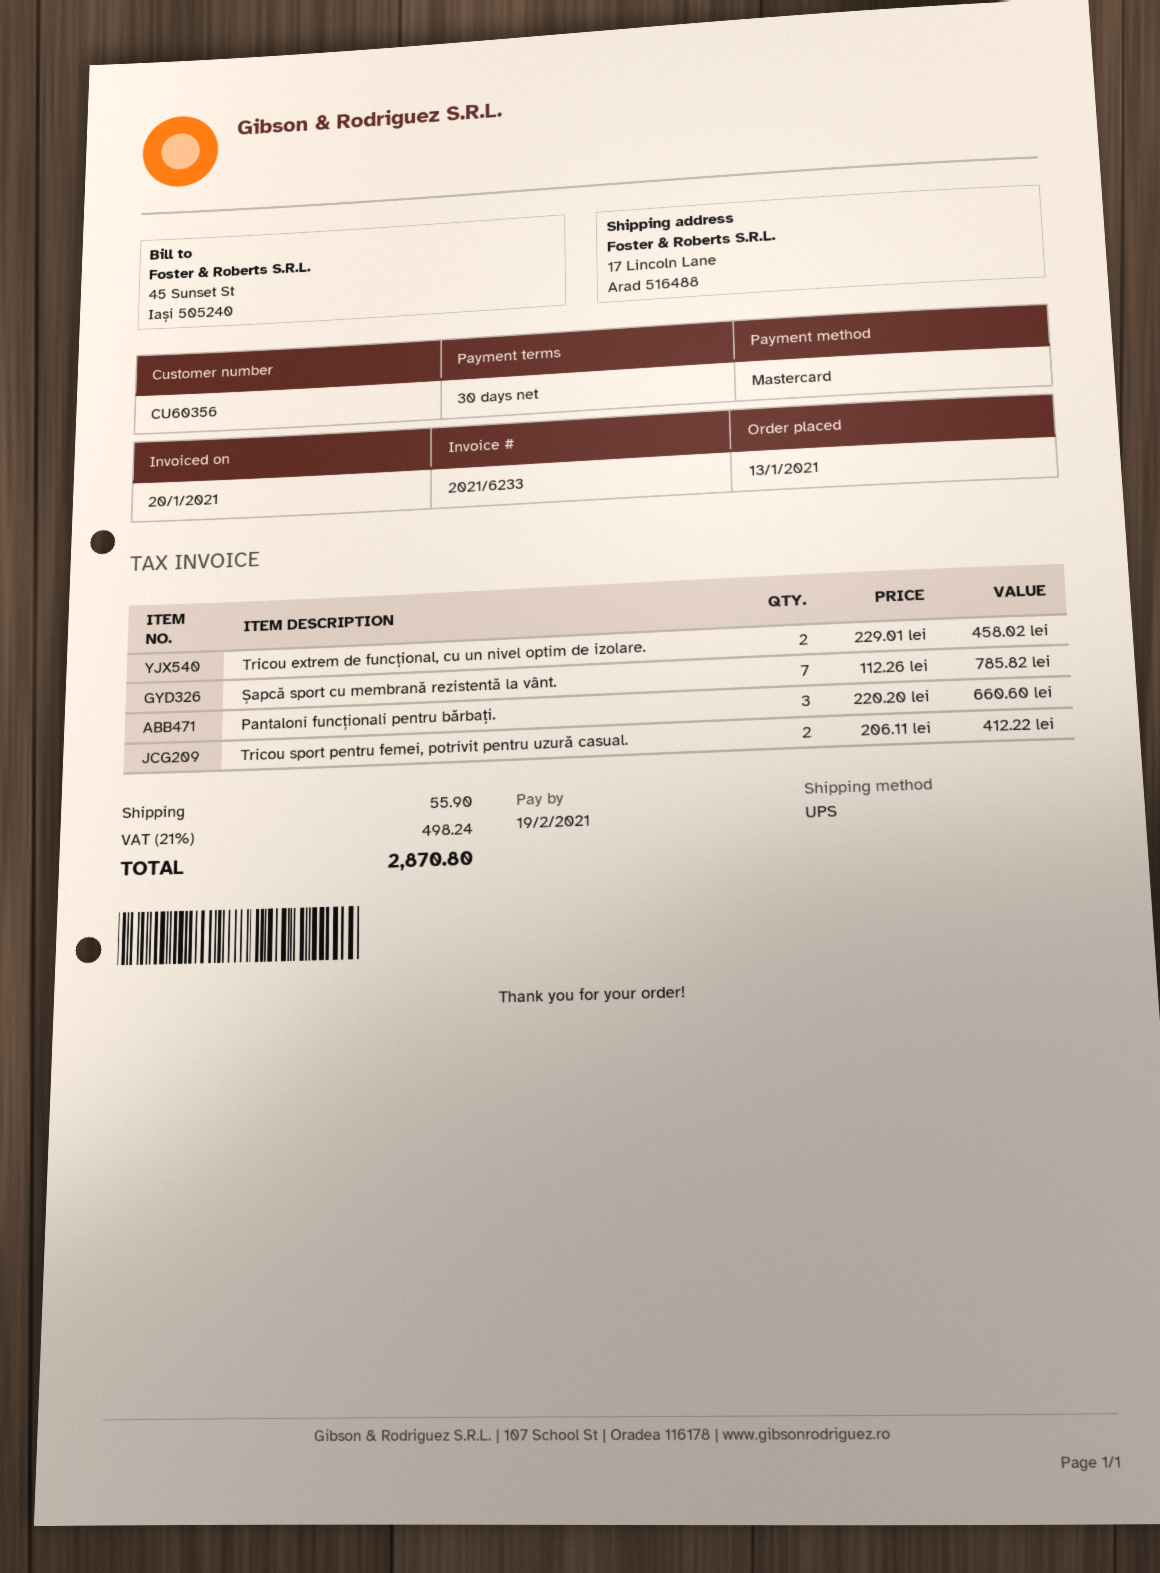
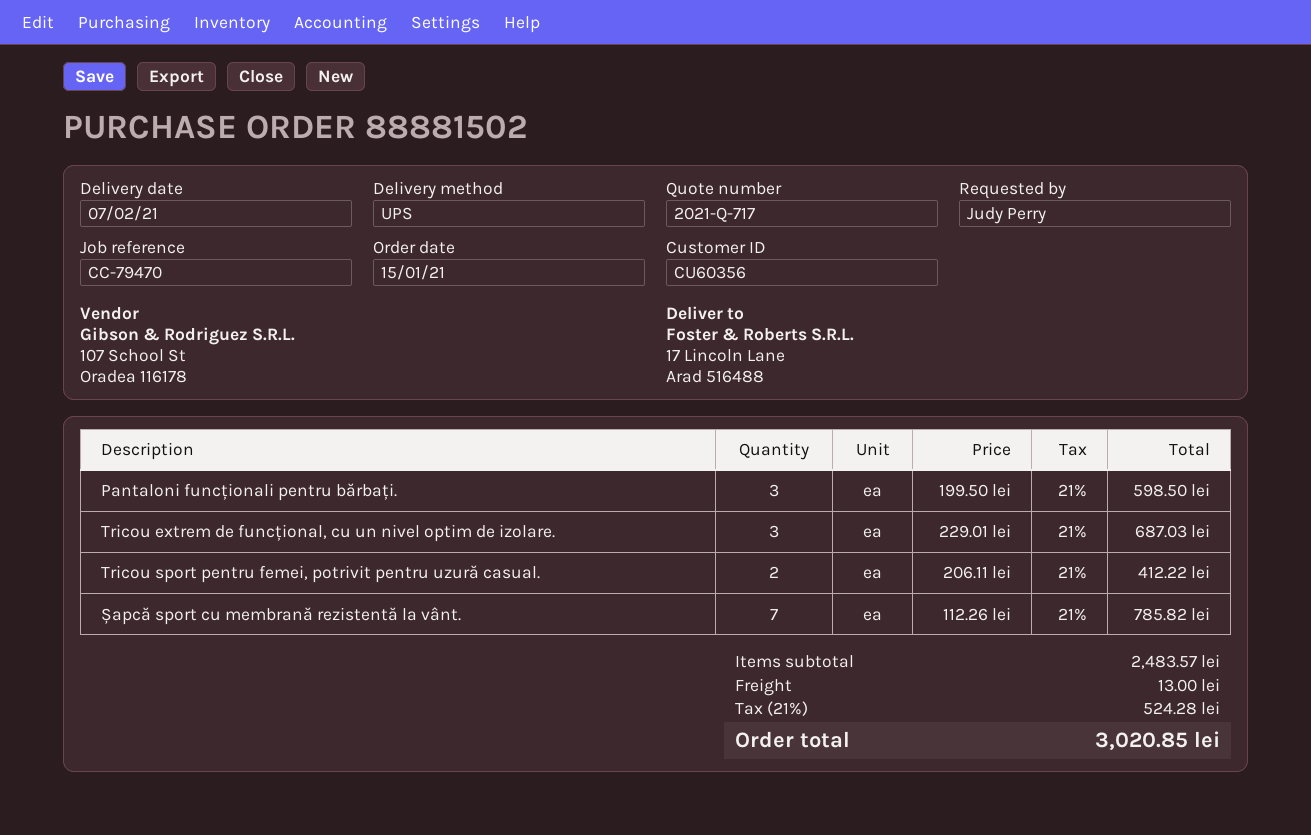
order date: 2021-01-13 -> 2021-01-15
Tricou extrem de funcțional, cu un nivel optim de izolare.: 2 x 229.01 = 458.02 -> 3 x 229.01 = 687.03
Pantaloni funcționali pentru bărbați.: 3 x 220.20 = 660.60 -> 3 x 199.50 = 598.50
shipping: 55.90 -> 13.00
tax: 21% = 498.24 -> 21% = 524.28
total: 2870.80 -> 3020.85

